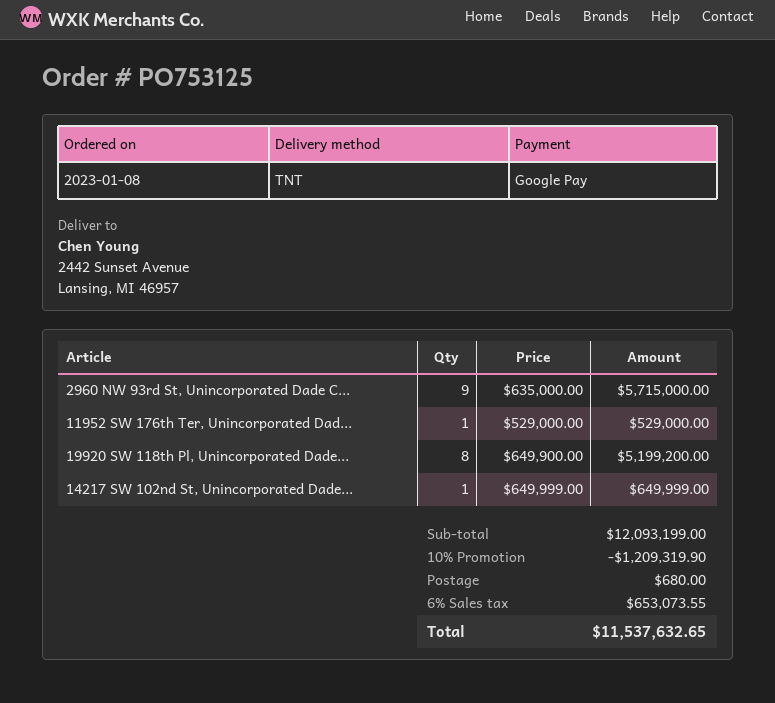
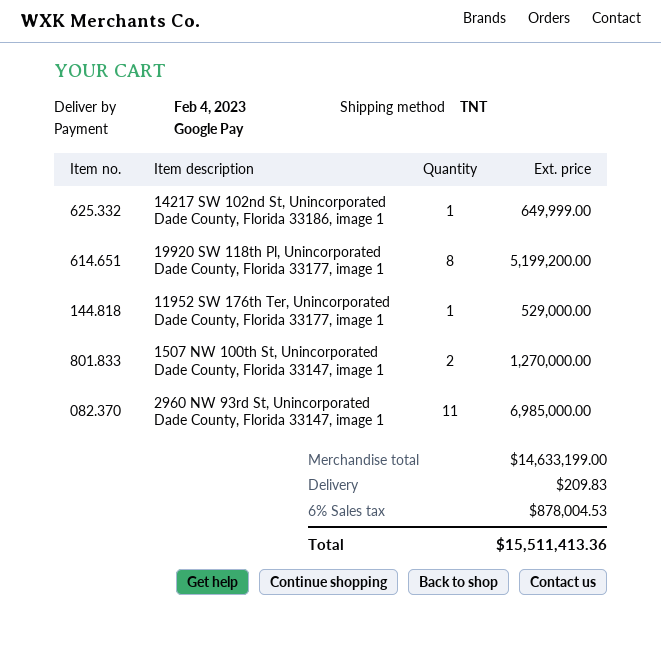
2960 NW 93rd St, Unincorporated Dade C...: 9 for 5715000.00 -> 11 for 6985000.00
1507 NW 100th St, Unincorporated Dade County, Florida 33147, image 1: none -> 2 for 1270000.00
subtotal: 12093199.00 -> 14633199.00
discount: 10% = 1209319.90 -> none
shipping: 680.00 -> 209.83
tax: 6% = 653073.55 -> 6% = 878004.53
total: 11537632.65 -> 15511413.36

